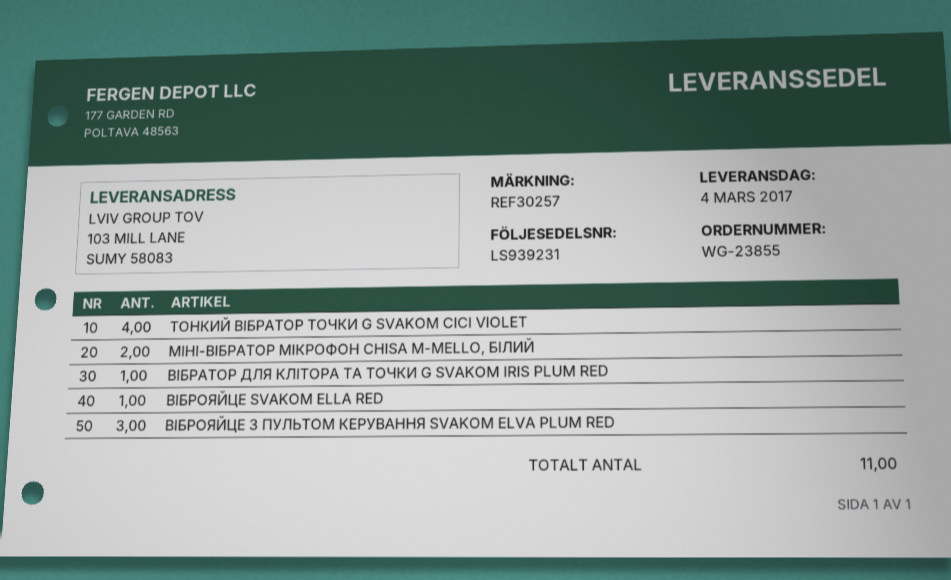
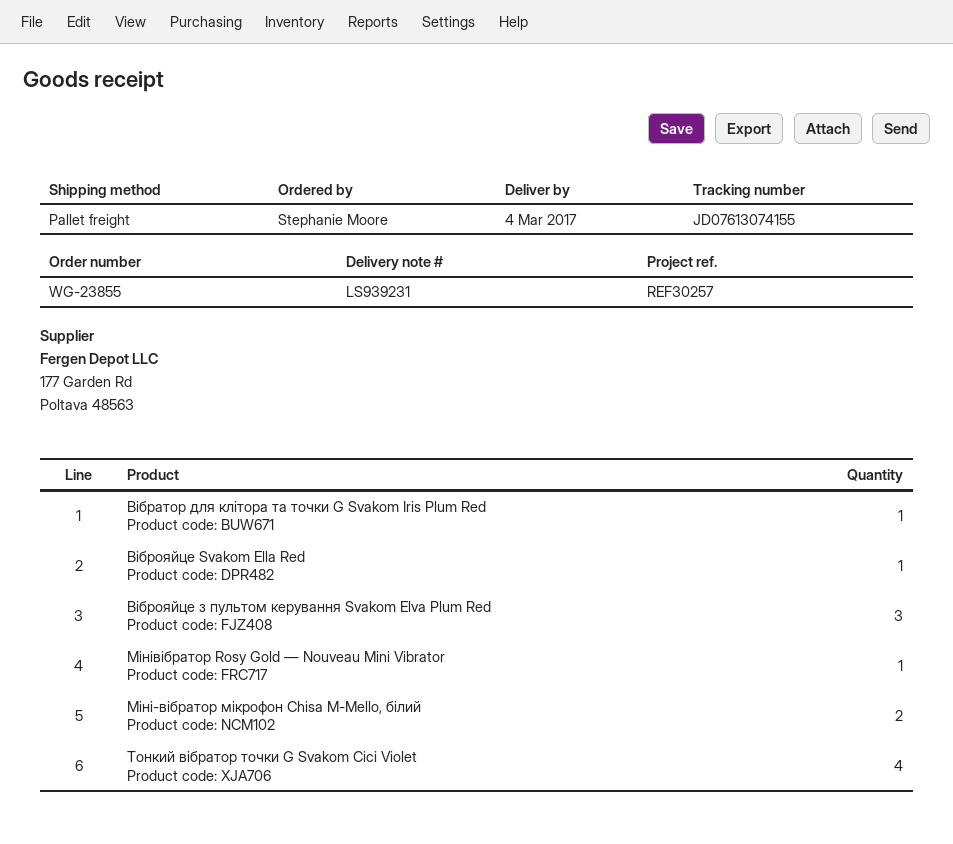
Мінівібратор Rosy Gold — Nouveau Mini Vibrator: none -> 1

